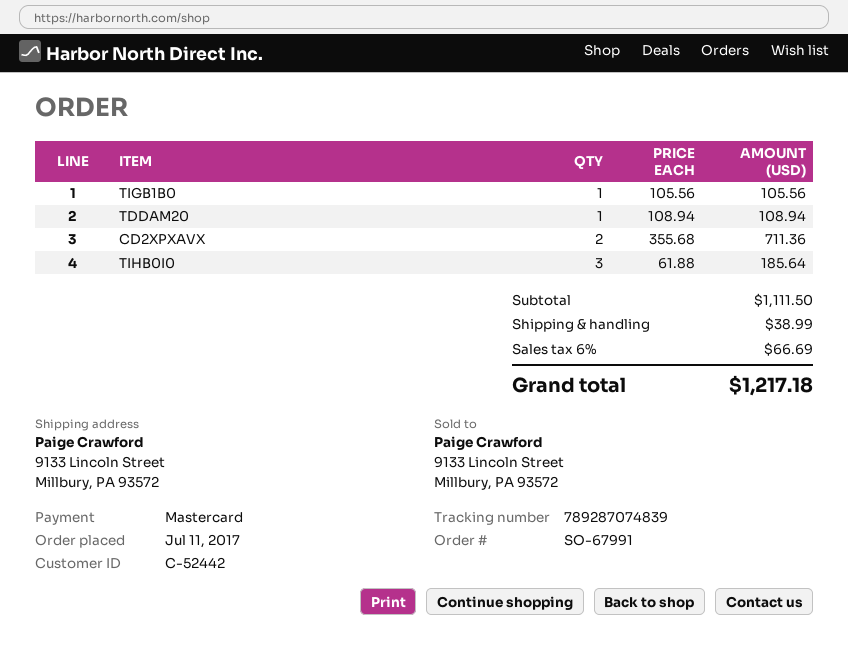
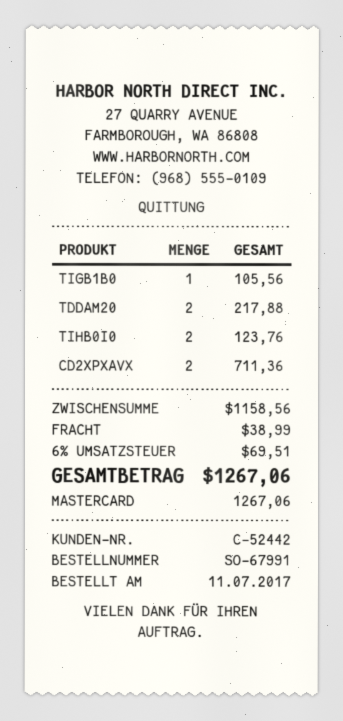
TDDAM20: 1 for 108.94 -> 2 for 217.88
TIHB0I0: 3 for 185.64 -> 2 for 123.76
subtotal: 1111.50 -> 1158.56
tax: 6% = 66.69 -> 6% = 69.51
total: 1217.18 -> 1267.06

